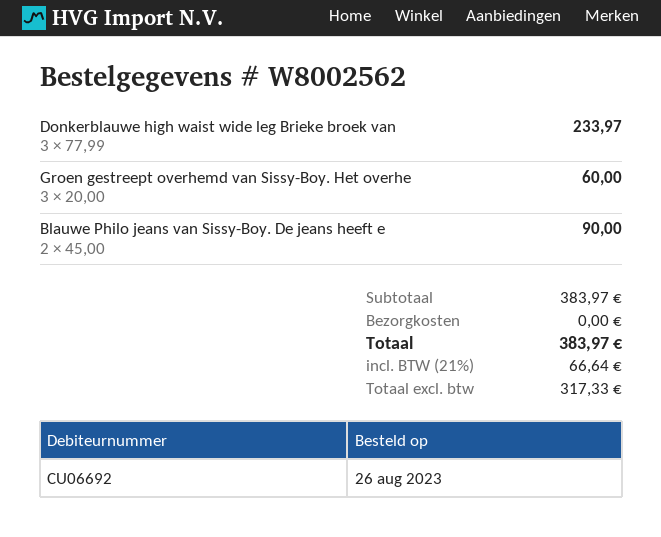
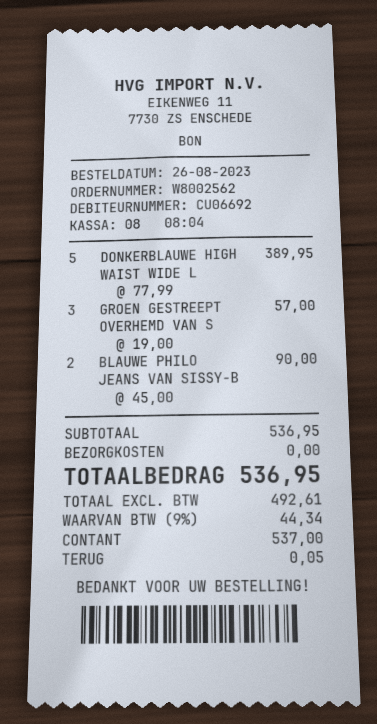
Donkerblauwe high waist wide leg Brieke broek van: 3 x 77.99 = 233.97 -> 5 x 77.99 = 389.95
Groen gestreept overhemd van Sissy-Boy. Het overhe: 3 x 20.00 = 60.00 -> 3 x 19.00 = 57.00
subtotal: 383.97 -> 536.95
net: 317.33 -> 492.61
tax: 21% = 66.64 -> 9% = 44.34
total: 383.97 -> 536.95

